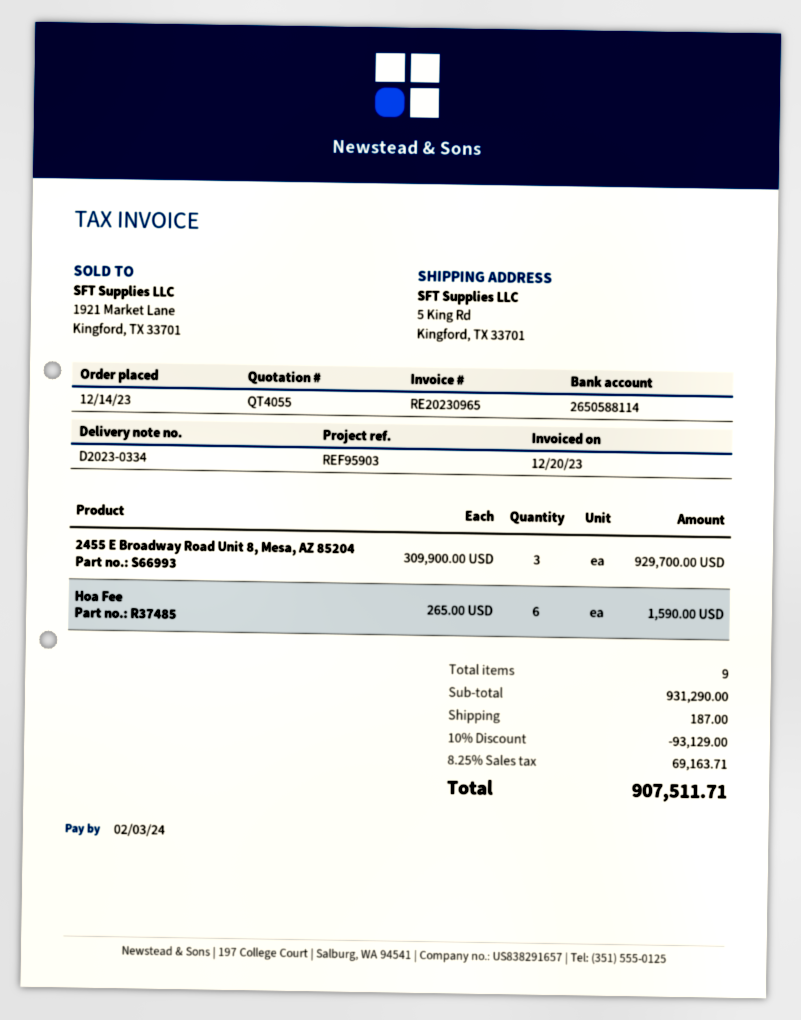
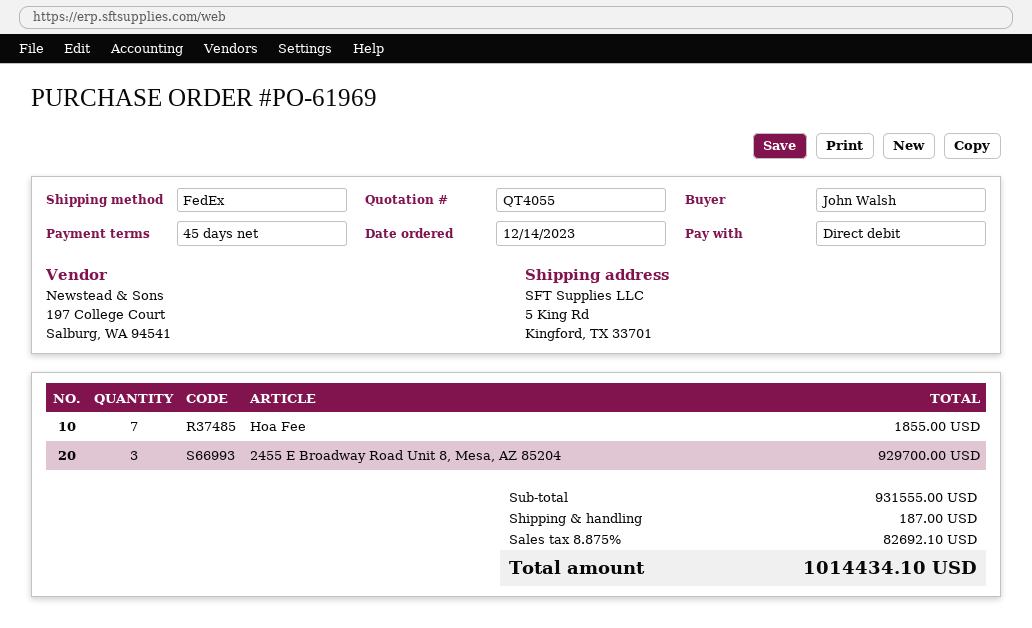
Hoa Fee: 6 for 1590.00 -> 7 for 1855.00
subtotal: 931290.00 -> 931555.00
discount: 10% = 93129.00 -> none
tax: 8.25% = 69163.71 -> 8.875% = 82692.10
total: 907511.71 -> 1014434.10

